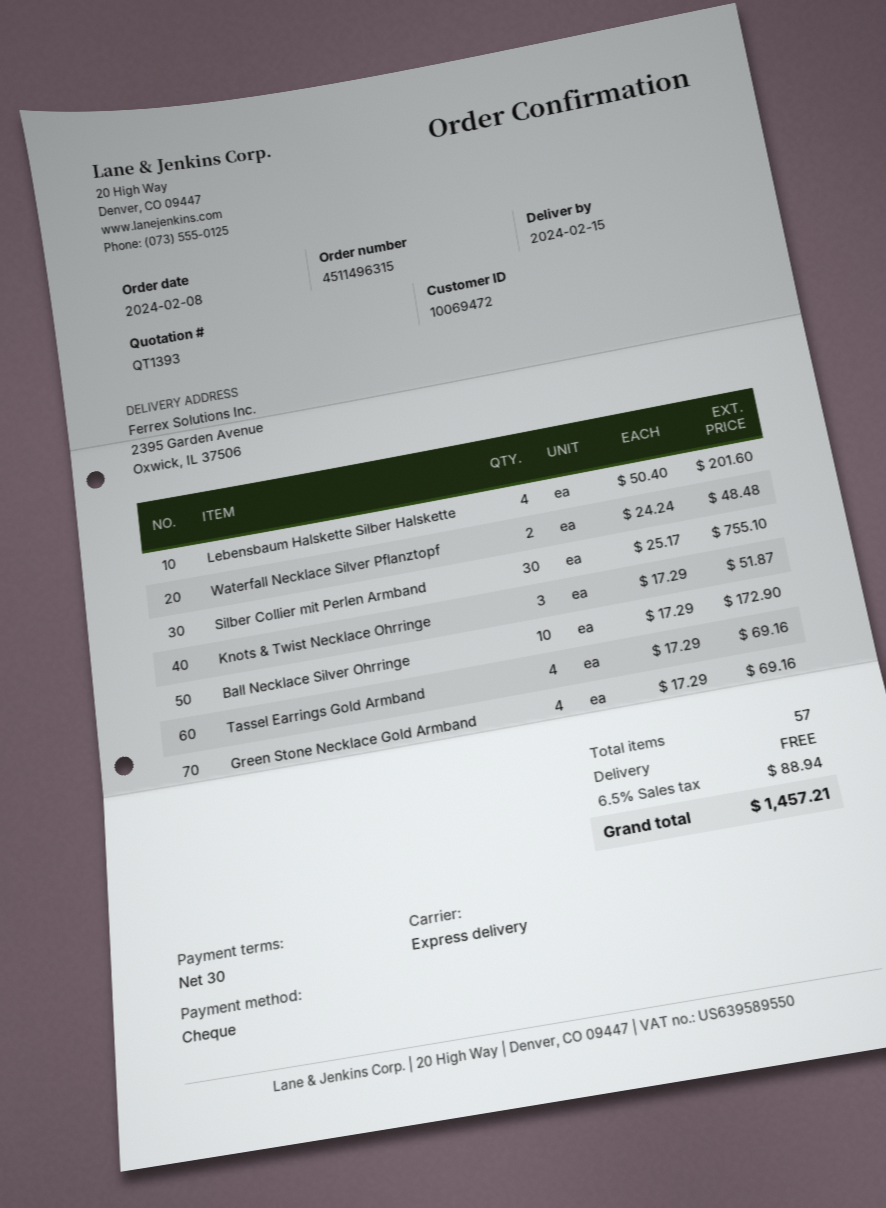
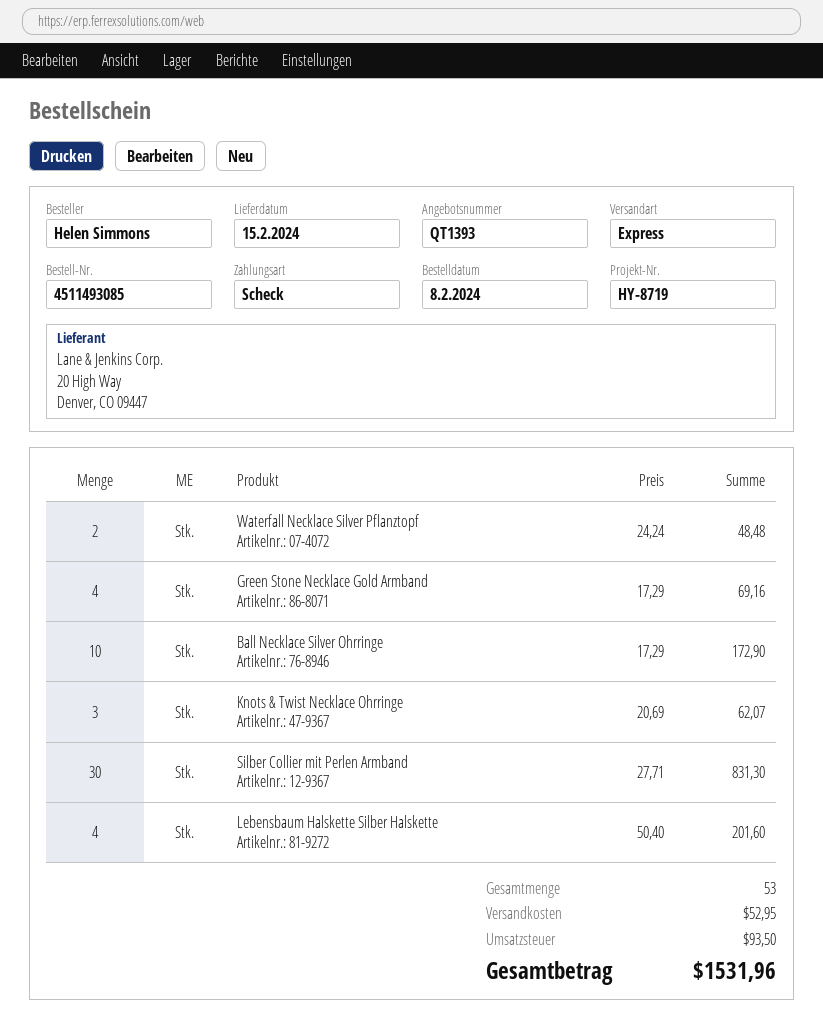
order number: 4511496315 -> 4511493085
Silber Collier mit Perlen Armband: 30 x 25.17 = 755.10 -> 30 x 27.71 = 831.30
Knots & Twist Necklace Ohrringe: 3 x 17.29 = 51.87 -> 3 x 20.69 = 62.07
Tassel Earrings Gold Armband: 4 x 17.29 = 69.16 -> none
total quantity: 57 -> 53
shipping: 0.00 -> 52.95
tax: 88.94 -> 93.50
total: 1457.21 -> 1531.96

